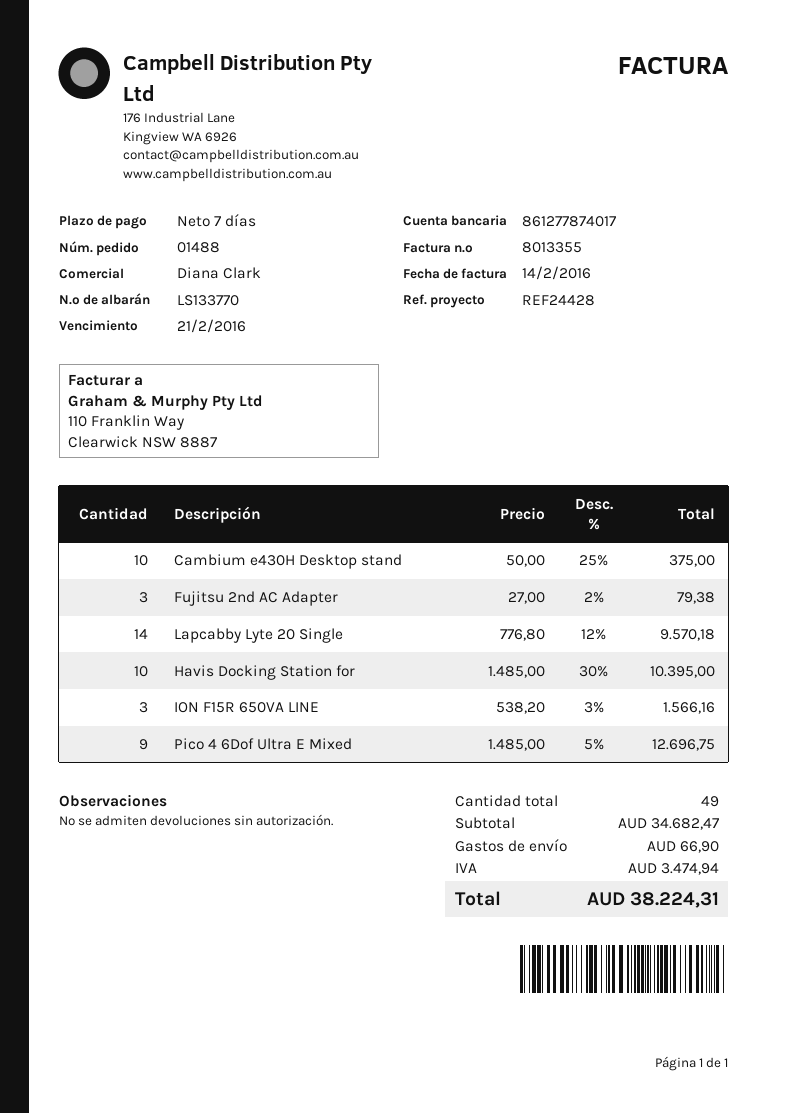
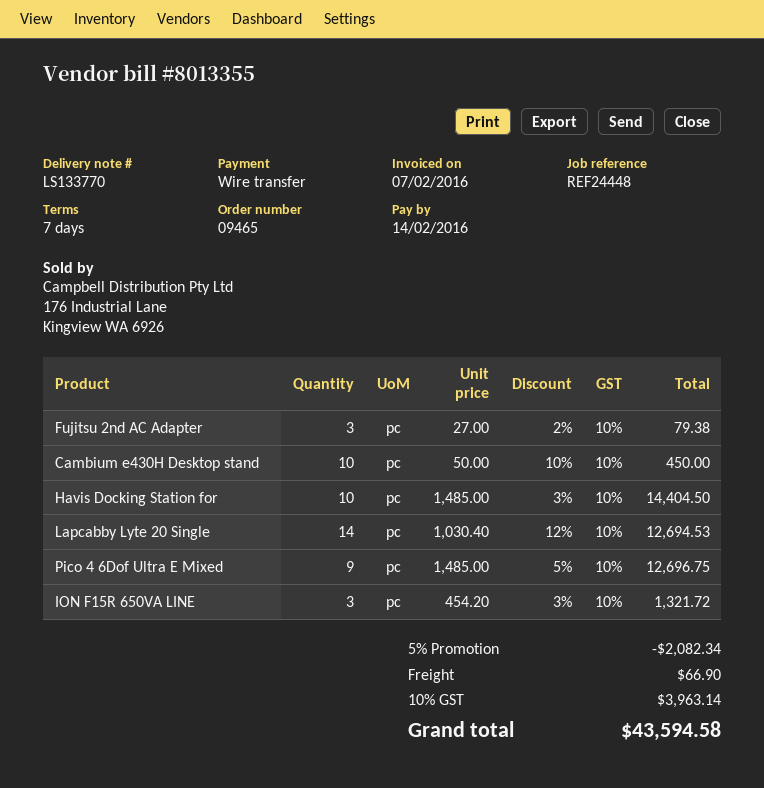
order number: 01488 -> 09465
invoice date: 2016-02-14 -> 2016-02-07
due date: 2016-02-21 -> 2016-02-14
reference: REF24428 -> REF24448
Cambium e430H Desktop stand: 10 x 50.00 - 25% = 375.00 -> 10 x 50.00 - 10% = 450.00
Lapcabby Lyte 20 Single: 14 x 776.80 - 12% = 9570.18 -> 14 x 1030.40 - 12% = 12694.53
Havis Docking Station for: 10 x 1485.00 - 30% = 10395.00 -> 10 x 1485.00 - 3% = 14404.50
ION F15R 650VA LINE: 3 x 538.20 - 3% = 1566.16 -> 3 x 454.20 - 3% = 1321.72
discount: none -> 5% = 2082.34
tax: 3474.94 -> 3963.14
total: 38224.31 -> 43594.58

